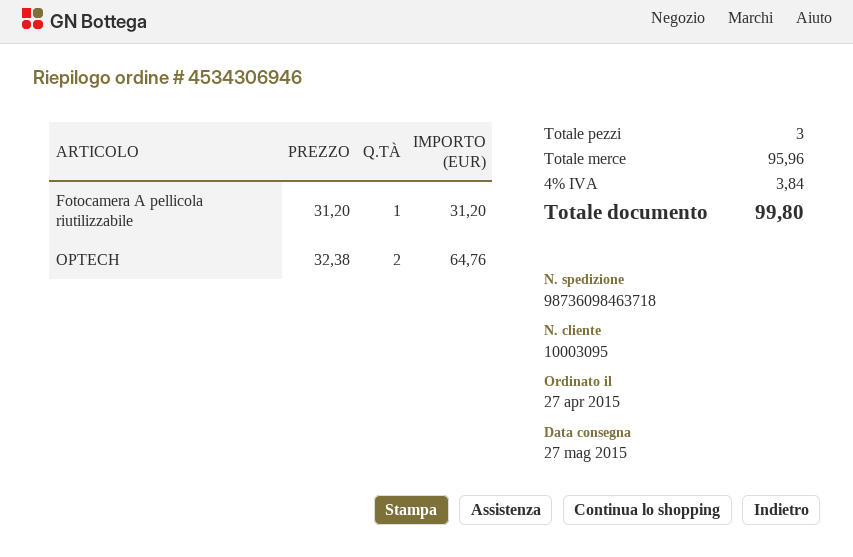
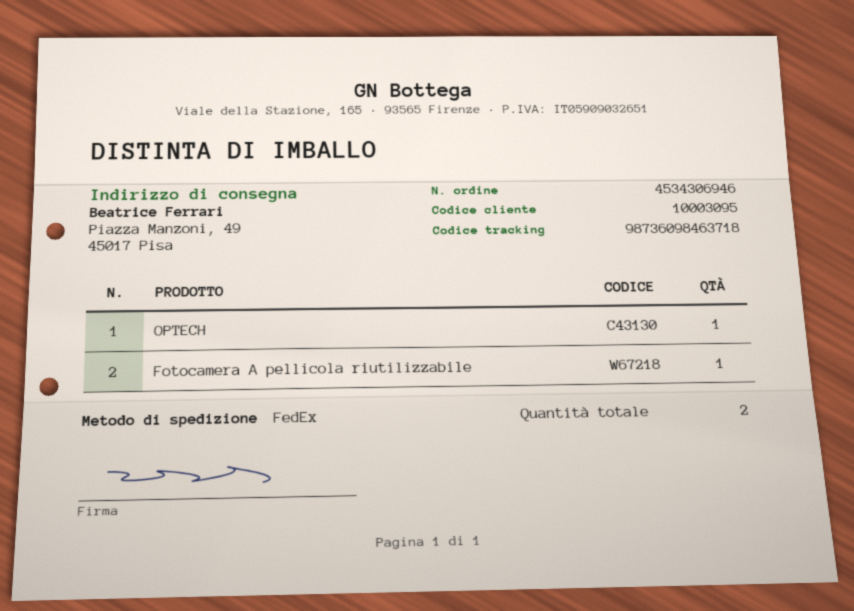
OPTECH: 2 -> 1
total quantity: 3 -> 2

